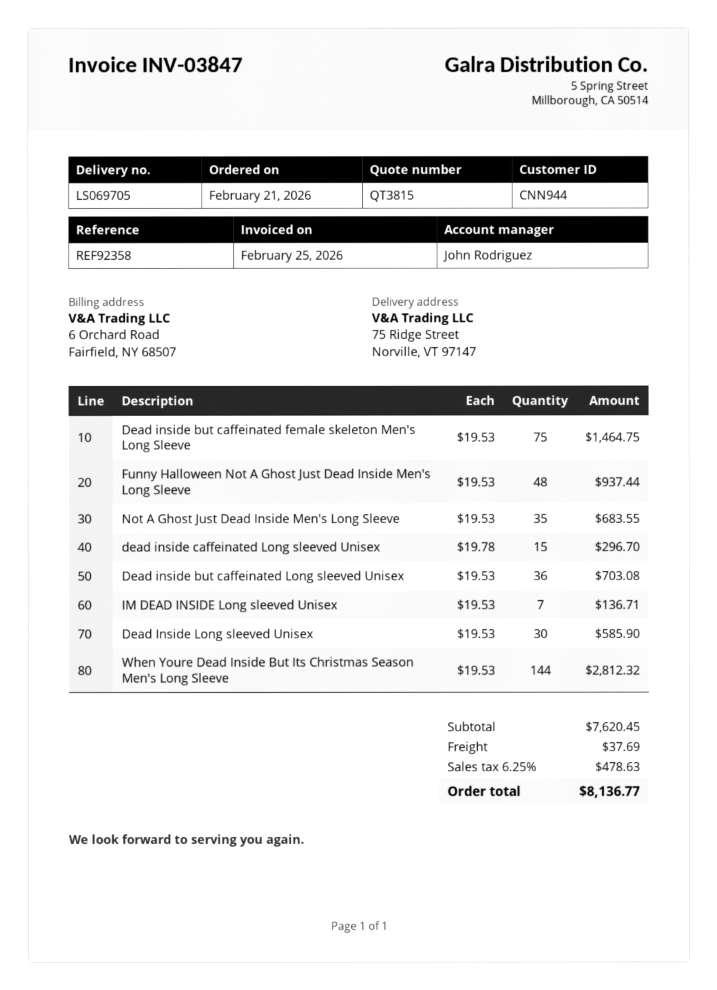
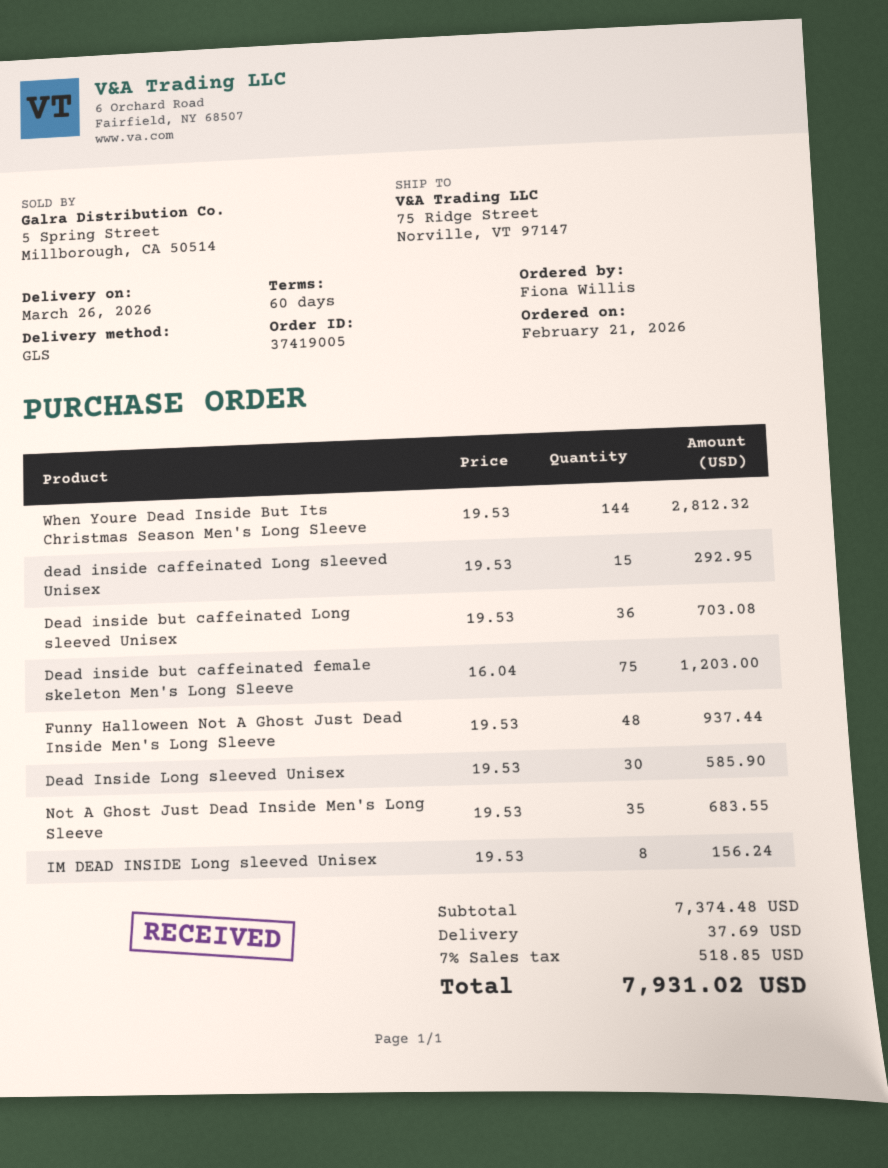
Dead inside but caffeinated female skeleton Men's Long Sleeve: 75 x 19.53 = 1464.75 -> 75 x 16.04 = 1203.00
dead inside caffeinated Long sleeved Unisex: 15 x 19.78 = 296.70 -> 15 x 19.53 = 292.95
IM DEAD INSIDE Long sleeved Unisex: 7 x 19.53 = 136.71 -> 8 x 19.53 = 156.24
subtotal: 7620.45 -> 7374.48
tax: 6.25% = 478.63 -> 7% = 518.85
total: 8136.77 -> 7931.02

